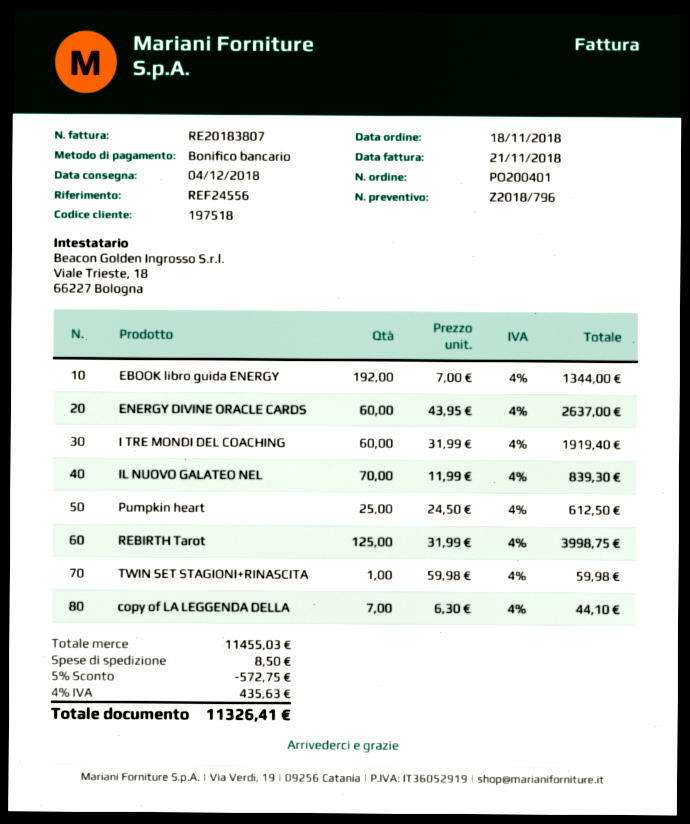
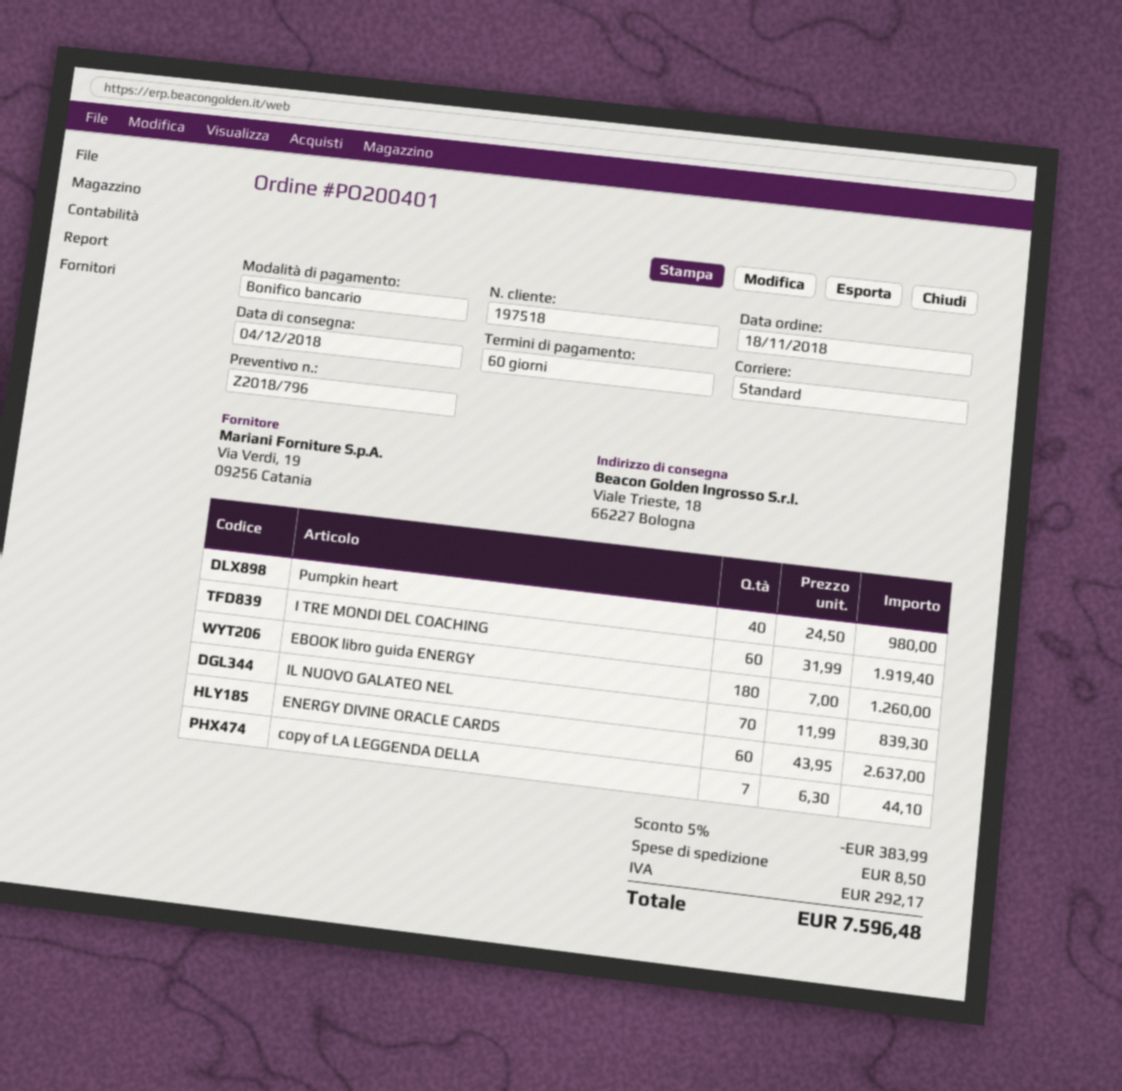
EBOOK libro guida ENERGY: 192 x 7.00 = 1344.00 -> 180 x 7.00 = 1260.00
Pumpkin heart: 25 x 24.50 = 612.50 -> 40 x 24.50 = 980.00
REBIRTH Tarot: 125 x 31.99 = 3998.75 -> none
TWIN SET STAGIONI+RINASCITA: 1 x 59.98 = 59.98 -> none
discount: 5% = 572.75 -> 5% = 383.99
tax: 435.63 -> 292.17
total: 11326.41 -> 7596.48

